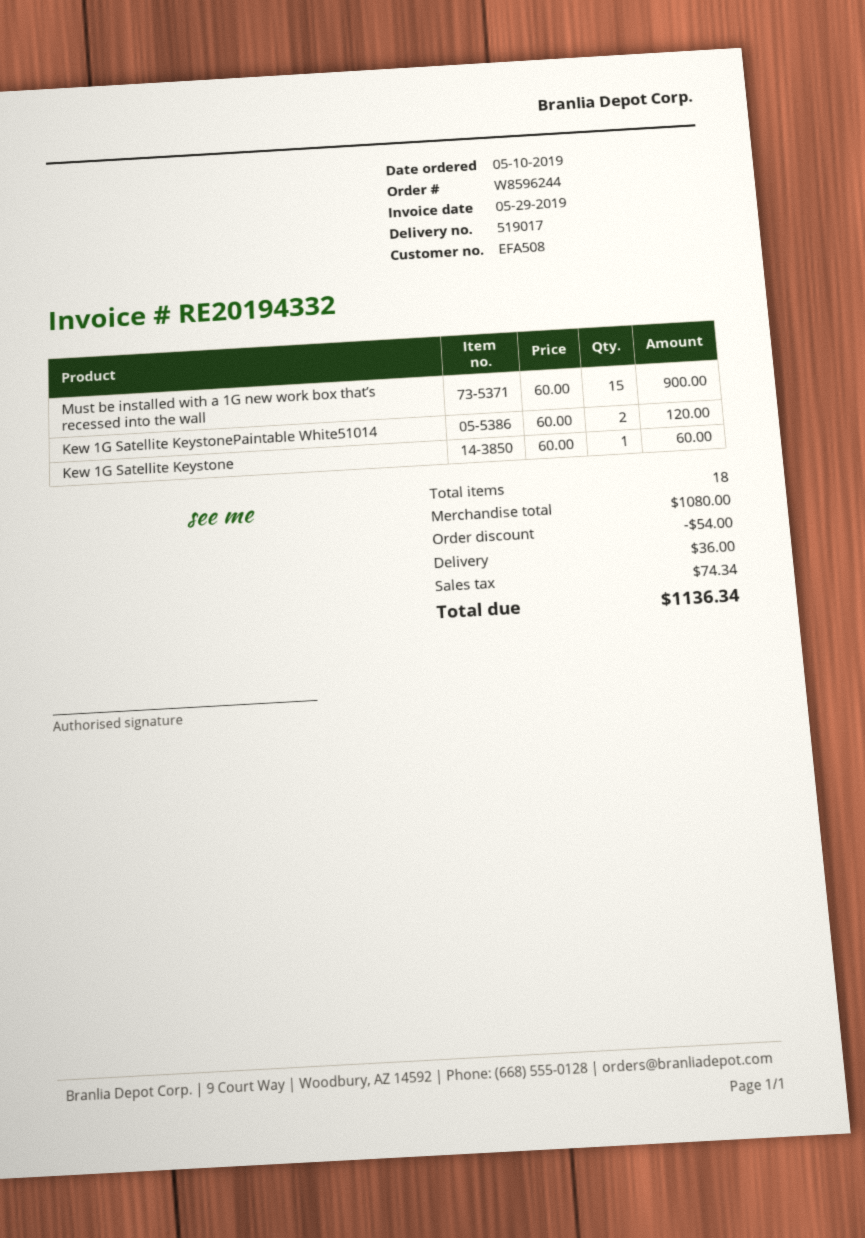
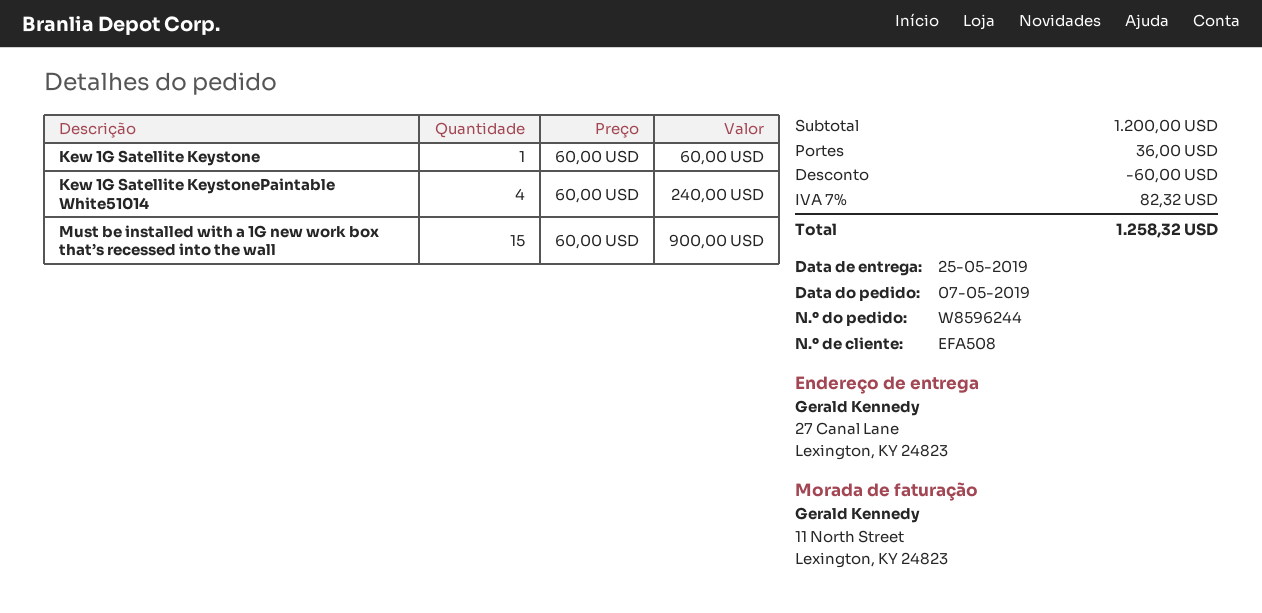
order date: 2019-05-10 -> 2019-05-07
Kew 1G Satellite KeystonePaintable White51014: 2 x 60.00 = 120.00 -> 4 x 60.00 = 240.00
subtotal: 1080.00 -> 1200.00
discount: 54.00 -> 60.00
tax: 74.34 -> 82.32
total: 1136.34 -> 1258.32

